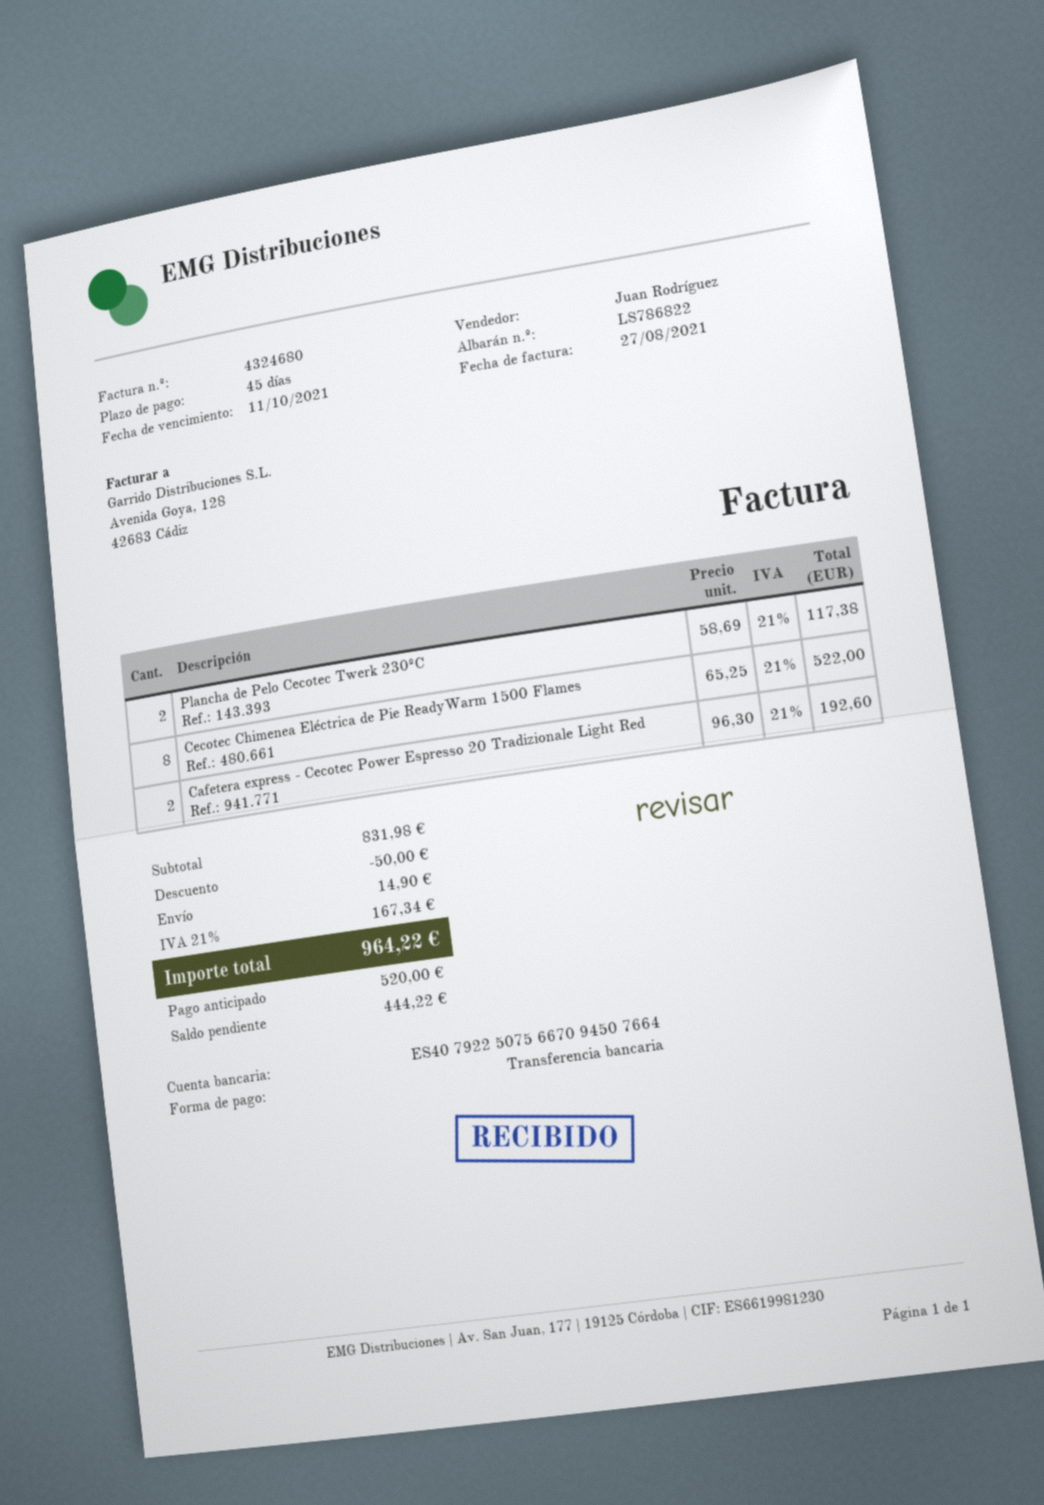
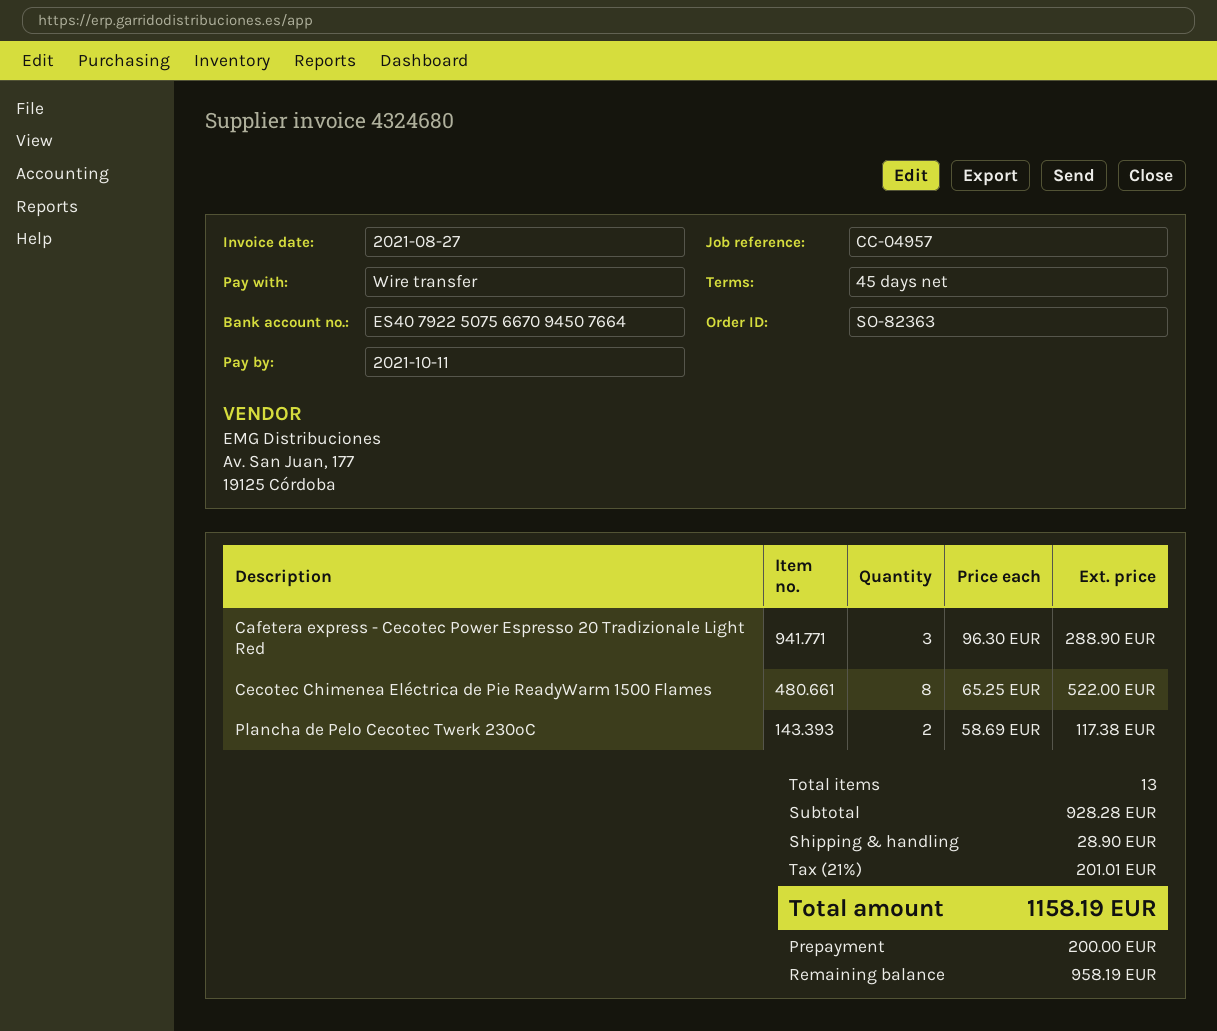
Cafetera express - Cecotec Power Espresso 20 Tradizionale Light Red: 2 x 96.30 = 192.60 -> 3 x 96.30 = 288.90
subtotal: 831.98 -> 928.28
discount: 50.00 -> none
shipping: 14.90 -> 28.90
tax: 21% = 167.34 -> 21% = 201.01
total: 964.22 -> 1158.19
deposit: 520.00 -> 200.00
balance: 444.22 -> 958.19

